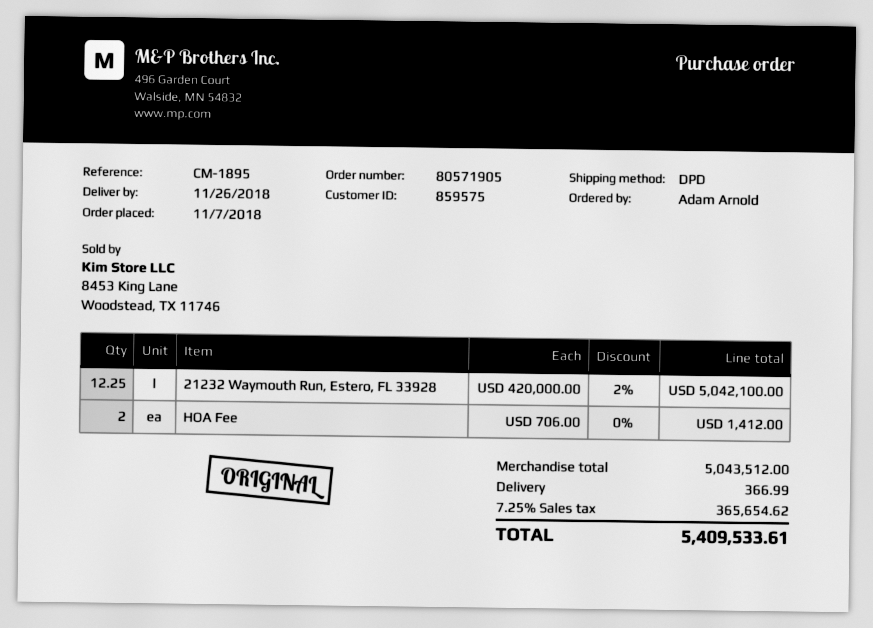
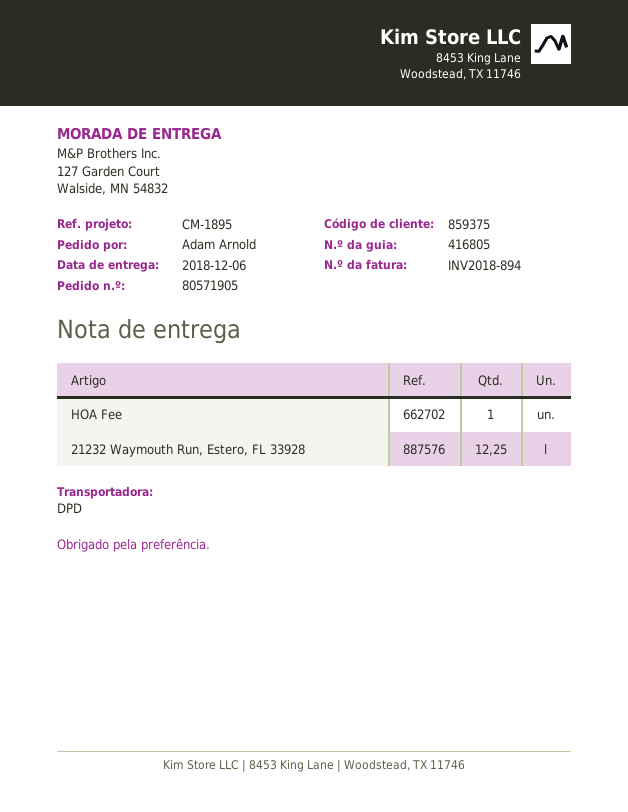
delivery date: 2018-11-26 -> 2018-12-06
customer number: 859575 -> 859375
HOA Fee: 2 -> 1

